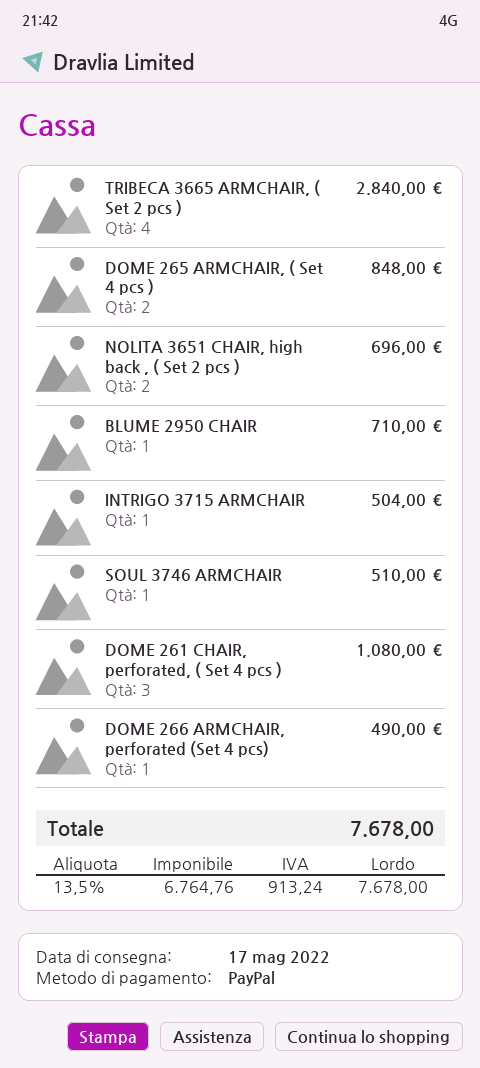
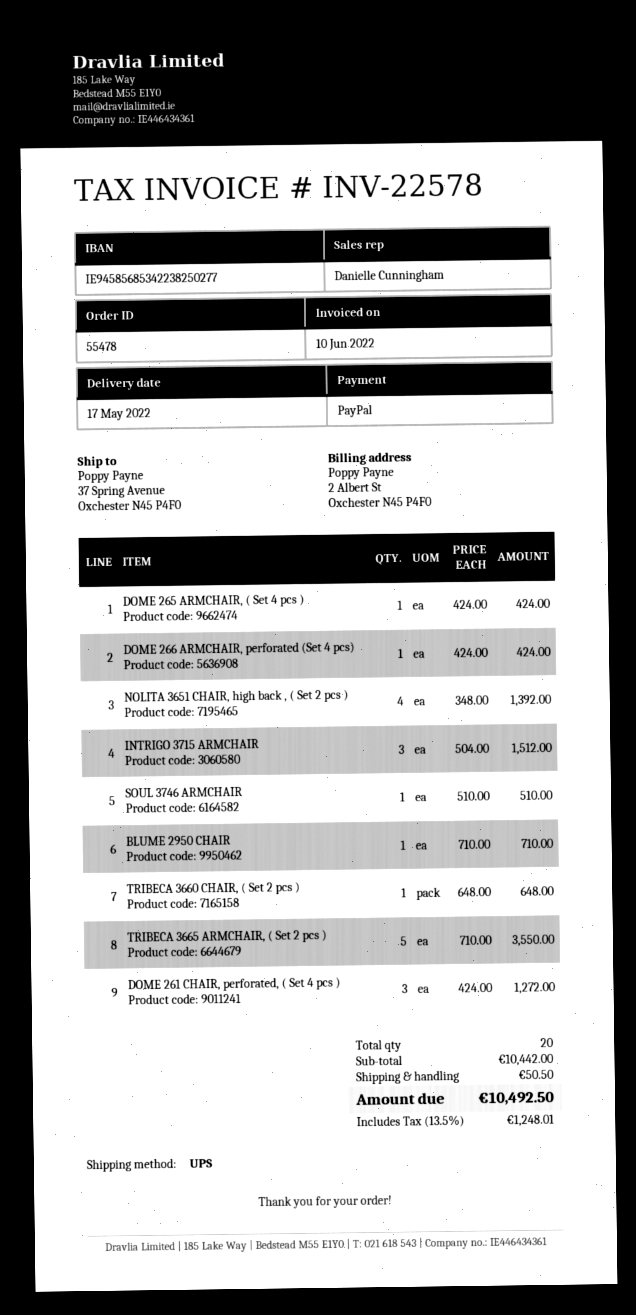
TRIBECA 3665 ARMCHAIR, ( Set 2 pcs ): 4 for 2840.00 -> 5 for 3550.00
DOME 265 ARMCHAIR, ( Set 4 pcs ): 2 for 848.00 -> 1 for 424.00
NOLITA 3651 CHAIR, high back , ( Set 2 pcs ): 2 for 696.00 -> 4 for 1392.00
INTRIGO 3715 ARMCHAIR: 1 for 504.00 -> 3 for 1512.00
DOME 261 CHAIR, perforated, ( Set 4 pcs ): 3 for 1080.00 -> 3 for 1272.00
DOME 266 ARMCHAIR, perforated (Set 4 pcs): 1 for 490.00 -> 1 for 424.00
TRIBECA 3660 CHAIR, ( Set 2 pcs ): none -> 1 for 648.00
shipping: none -> 50.50
tax: 13.5% = 913.24 -> 13.5% = 1248.01
total: 7678.00 -> 10492.50

